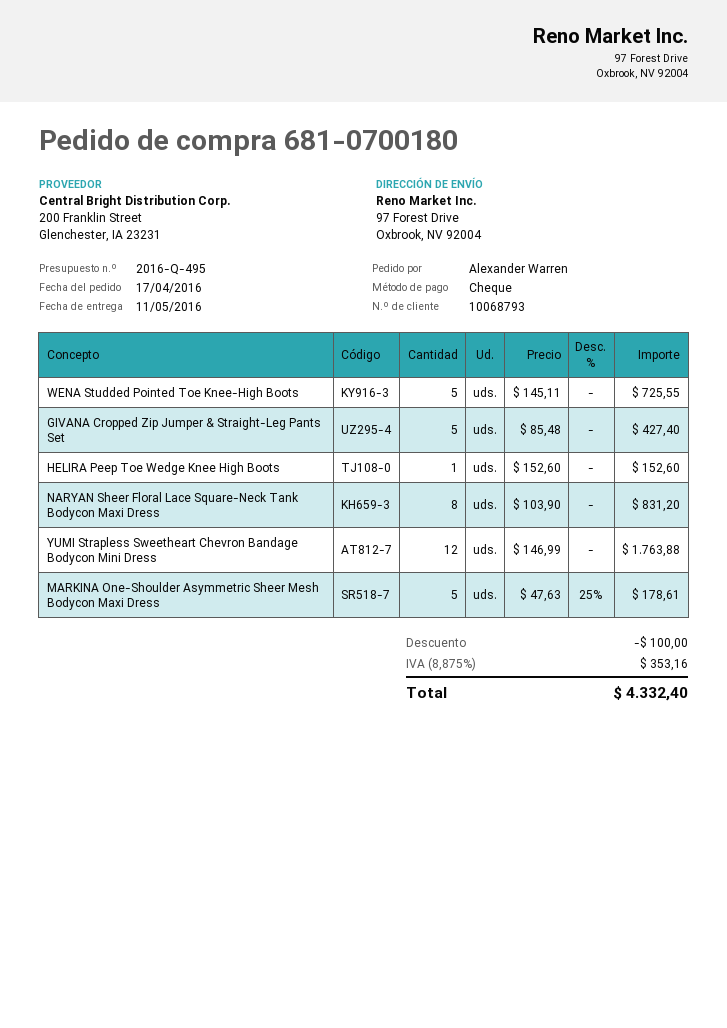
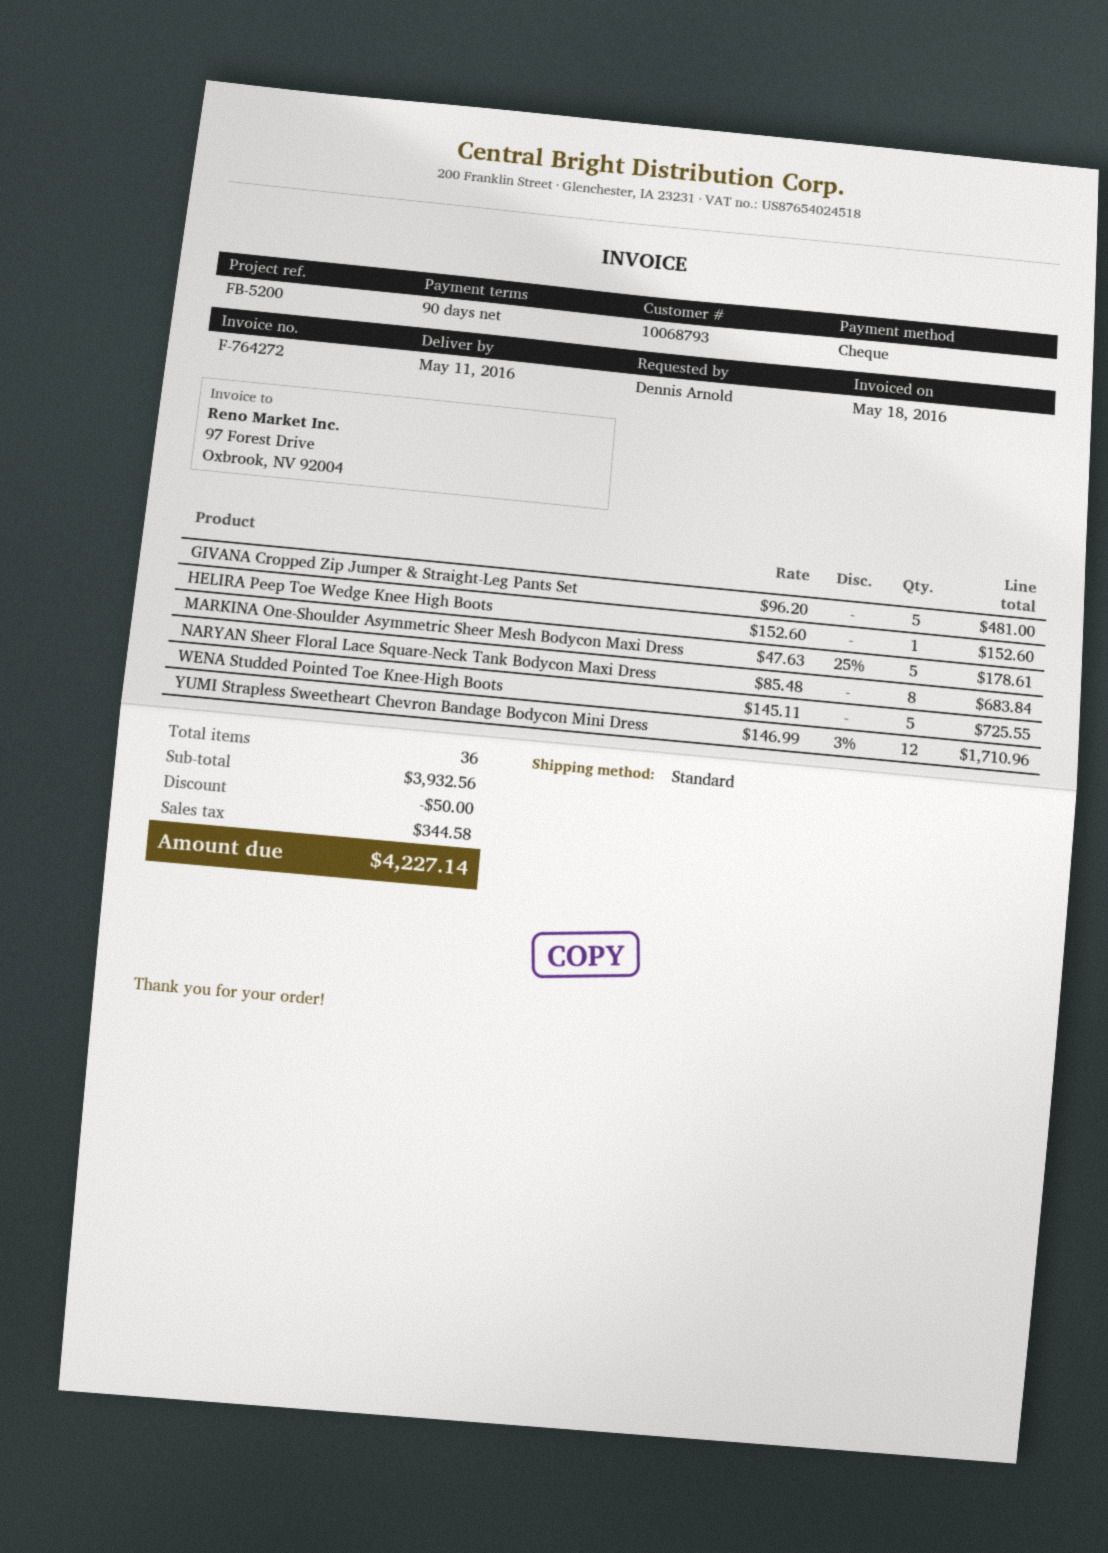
ordered by: Alexander Warren -> Dennis Arnold
GIVANA Cropped Zip Jumper & Straight-Leg Pants Set: 5 x 85.48 = 427.40 -> 5 x 96.20 = 481.00
NARYAN Sheer Floral Lace Square-Neck Tank Bodycon Maxi Dress: 8 x 103.90 = 831.20 -> 8 x 85.48 = 683.84
YUMI Strapless Sweetheart Chevron Bandage Bodycon Mini Dress: 12 x 146.99 = 1763.88 -> 12 x 146.99 - 3% = 1710.96
discount: 100.00 -> 50.00
tax: 353.16 -> 344.58
total: 4332.40 -> 4227.14

